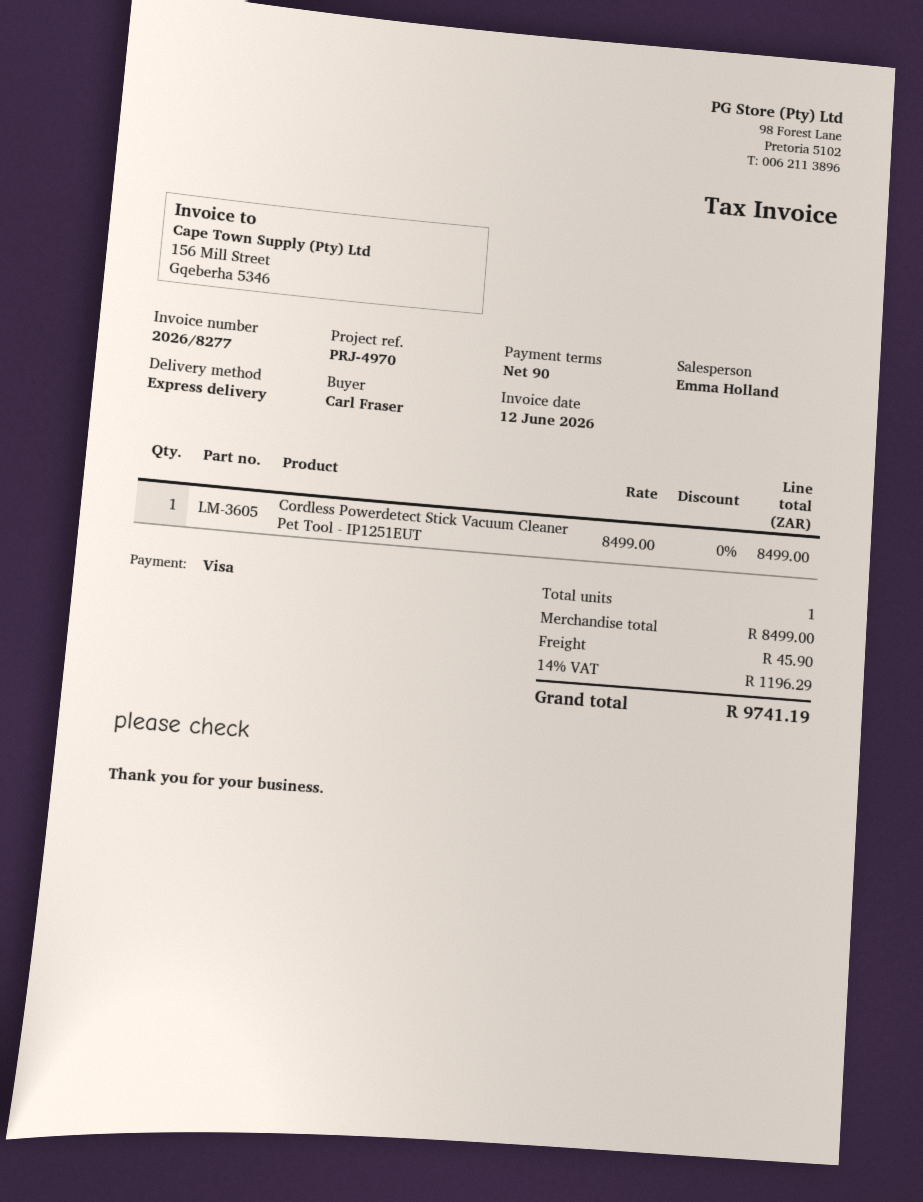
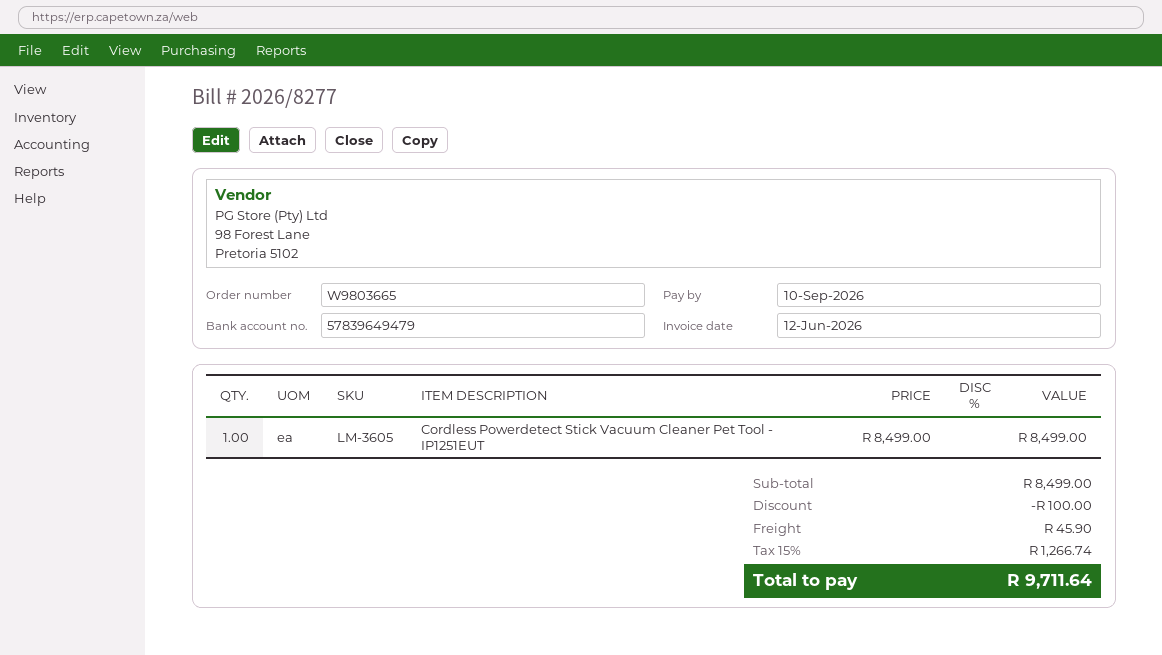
discount: none -> 100.00
tax: 14% = 1196.29 -> 15% = 1266.74
total: 9741.19 -> 9711.64

